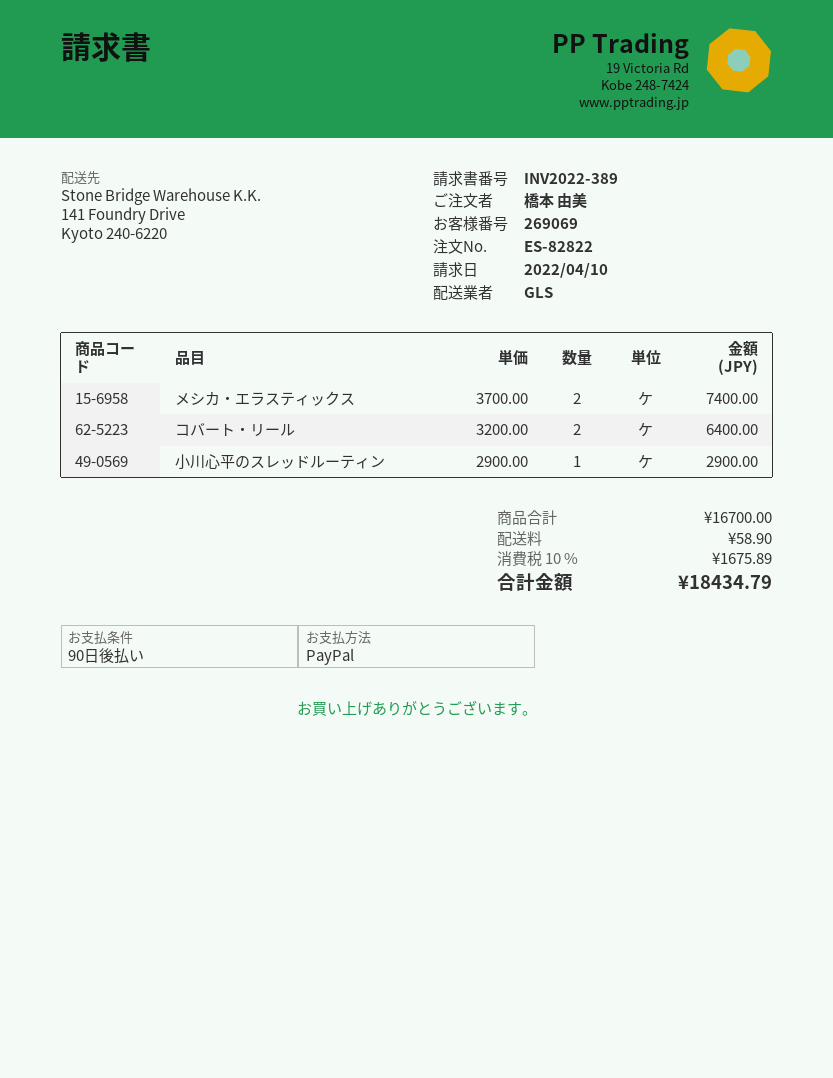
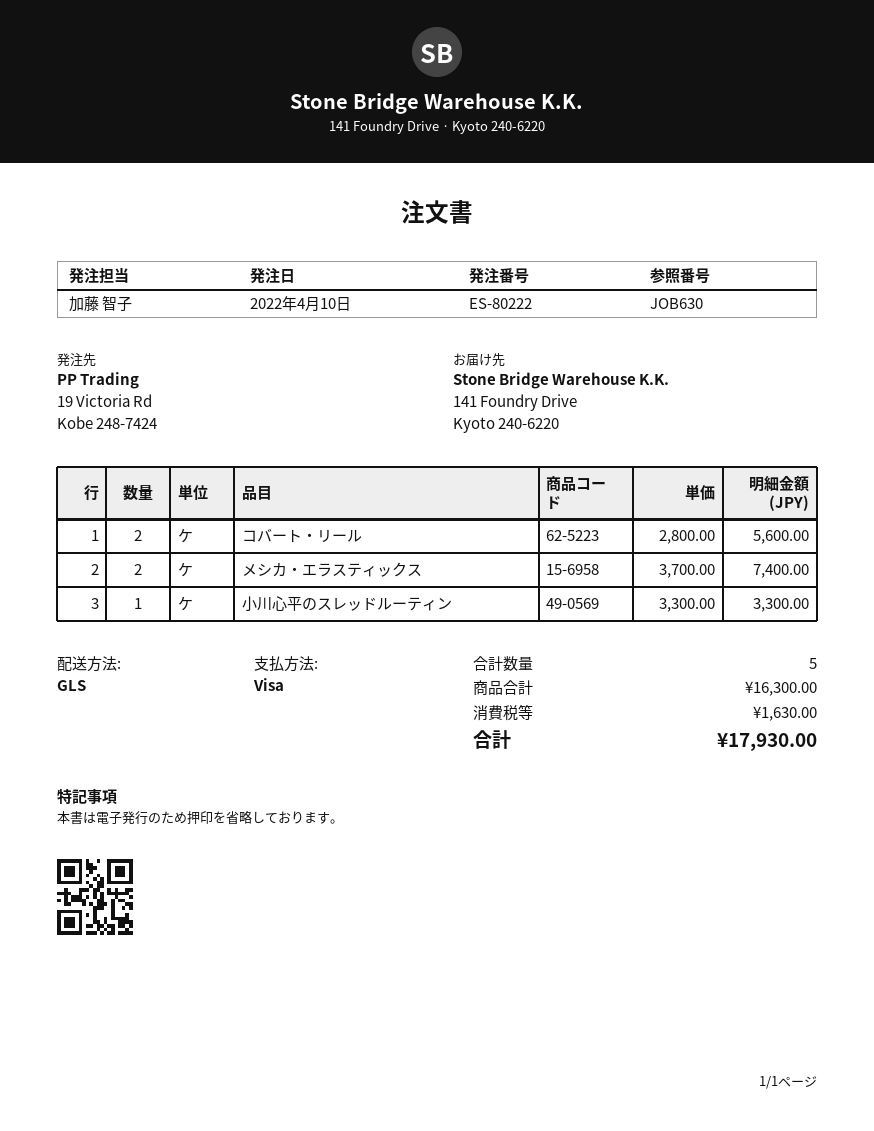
order number: ES-82822 -> ES-80222
ordered by: 橋本 由美 -> 加藤 智子
payment method: PayPal -> Visa
コバート・リール: 2 x 3200.00 = 6400.00 -> 2 x 2800.00 = 5600.00
小川心平のスレッドルーティン: 1 x 2900.00 = 2900.00 -> 1 x 3300.00 = 3300.00
subtotal: 16700.00 -> 16300.00
shipping: 58.90 -> none
tax: 1675.89 -> 1630.00
total: 18434.79 -> 17930.00

